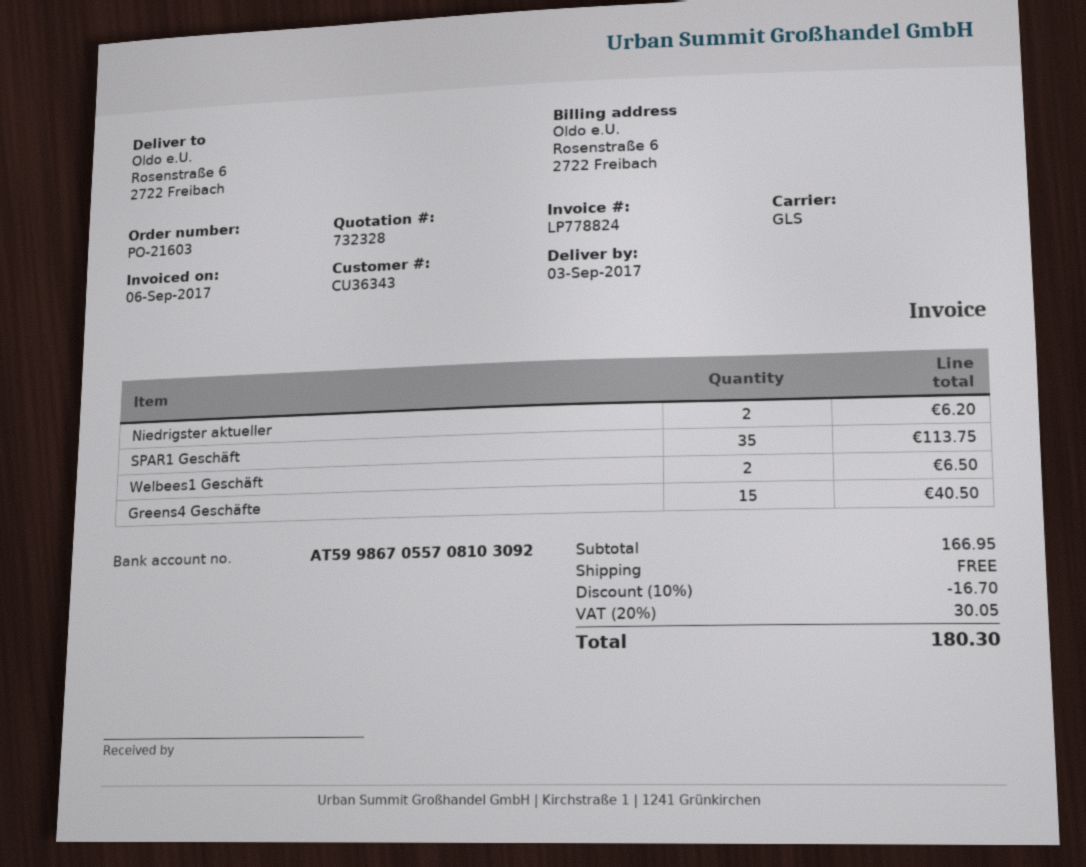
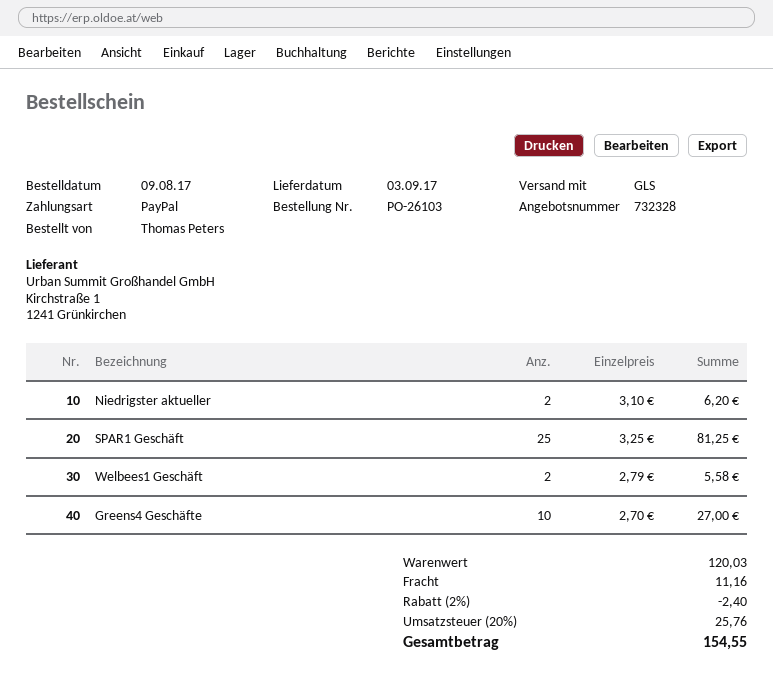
order number: PO-21603 -> PO-26103
SPAR1 Geschäft: 35 for 113.75 -> 25 for 81.25
Welbees1 Geschäft: 2 for 6.50 -> 2 for 5.58
Greens4 Geschäfte: 15 for 40.50 -> 10 for 27.00
subtotal: 166.95 -> 120.03
discount: 10% = 16.70 -> 2% = 2.40
shipping: 0.00 -> 11.16
tax: 20% = 30.05 -> 20% = 25.76
total: 180.30 -> 154.55

